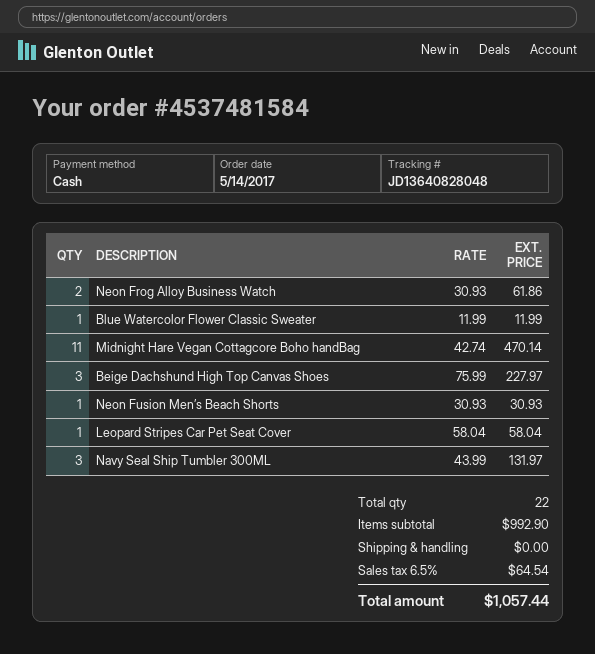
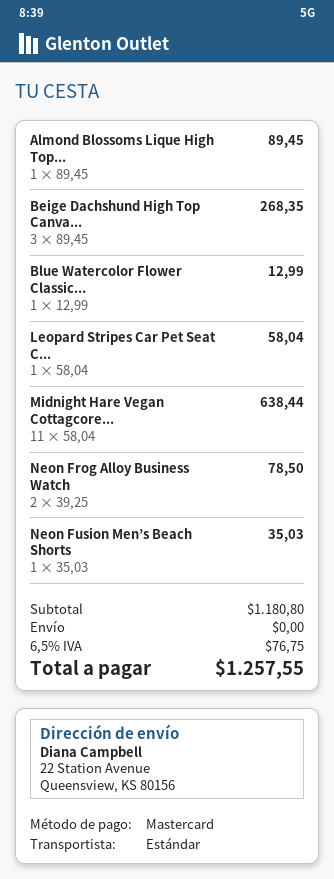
payment method: cash -> Mastercard
Neon Frog Alloy Business Watch: 2 x 30.93 = 61.86 -> 2 x 39.25 = 78.50
Blue Watercolor Flower Classic Sweater: 1 x 11.99 = 11.99 -> 1 x 12.99 = 12.99
Midnight Hare Vegan Cottagcore Boho handBag: 11 x 42.74 = 470.14 -> 11 x 58.04 = 638.44
Beige Dachshund High Top Canvas Shoes: 3 x 75.99 = 227.97 -> 3 x 89.45 = 268.35
Neon Fusion Men’s Beach Shorts: 1 x 30.93 = 30.93 -> 1 x 35.03 = 35.03
Navy Seal Ship Tumbler 300ML: 3 x 43.99 = 131.97 -> none
Almond Blossoms Lique High Top...: none -> 1 x 89.45 = 89.45
subtotal: 992.90 -> 1180.80
tax: 6.5% = 64.54 -> 6.5% = 76.75
total: 1057.44 -> 1257.55

